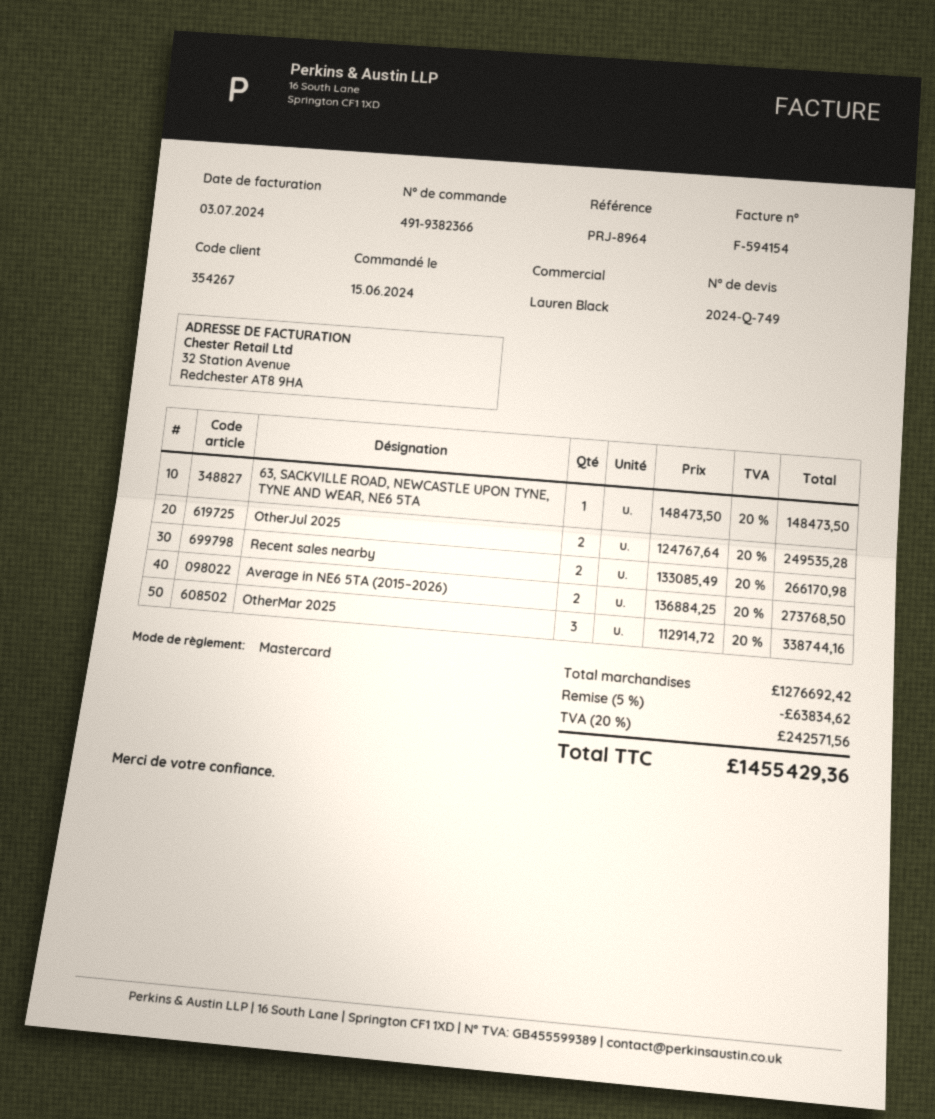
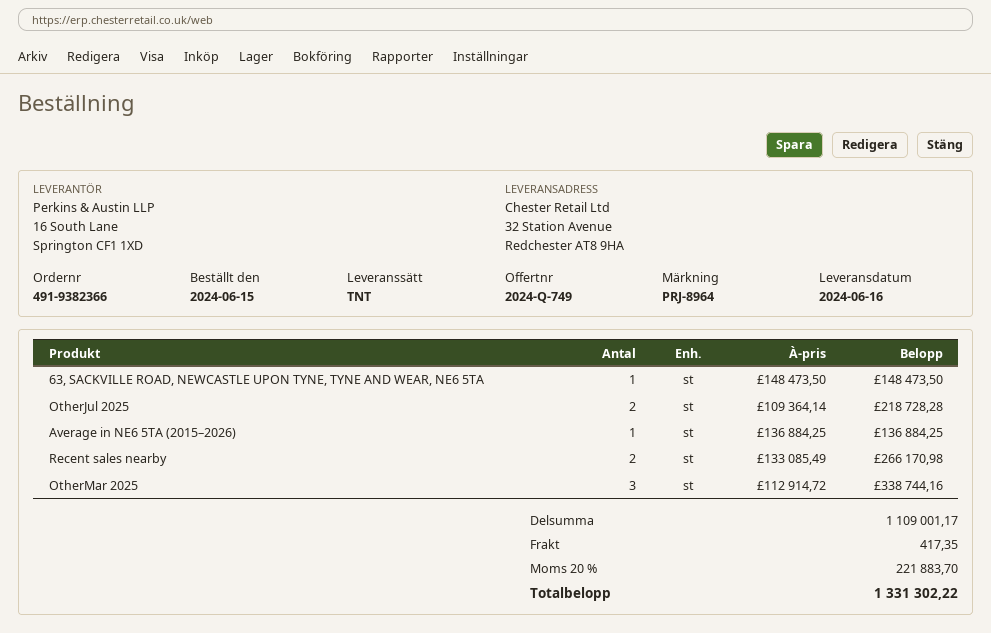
OtherJul 2025: 2 x 124767.64 = 249535.28 -> 2 x 109364.14 = 218728.28
Average in NE6 5TA (2015–2026): 2 x 136884.25 = 273768.50 -> 1 x 136884.25 = 136884.25
subtotal: 1276692.42 -> 1109001.17
discount: 5% = 63834.62 -> none
shipping: none -> 417.35
tax: 20% = 242571.56 -> 20% = 221883.70
total: 1455429.36 -> 1331302.22

